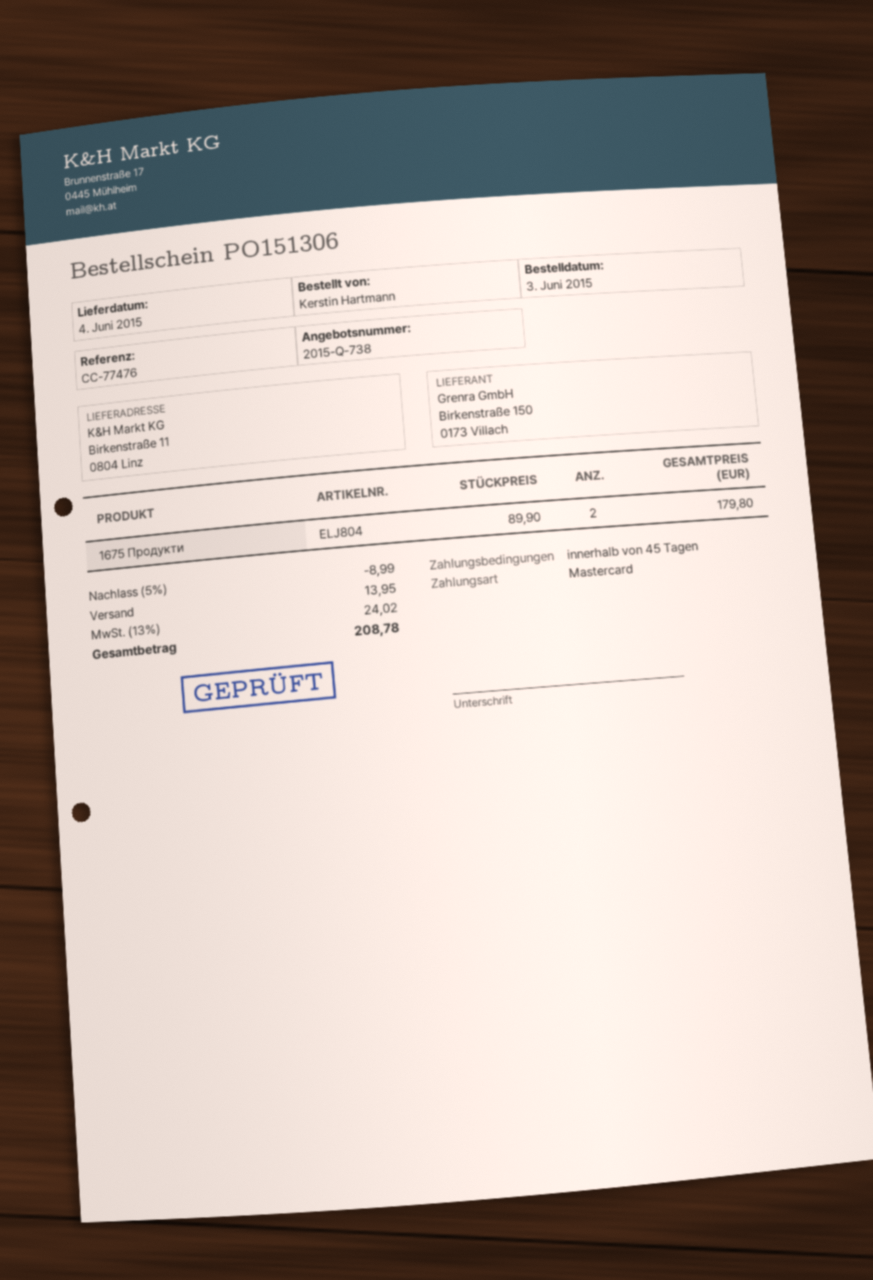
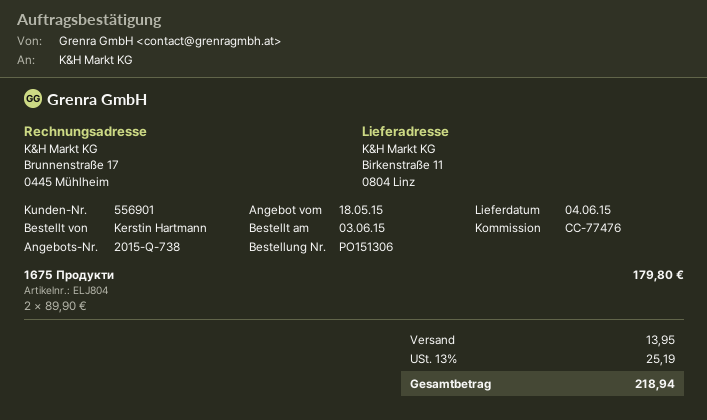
discount: 5% = 8.99 -> none
tax: 13% = 24.02 -> 13% = 25.19
total: 208.78 -> 218.94

